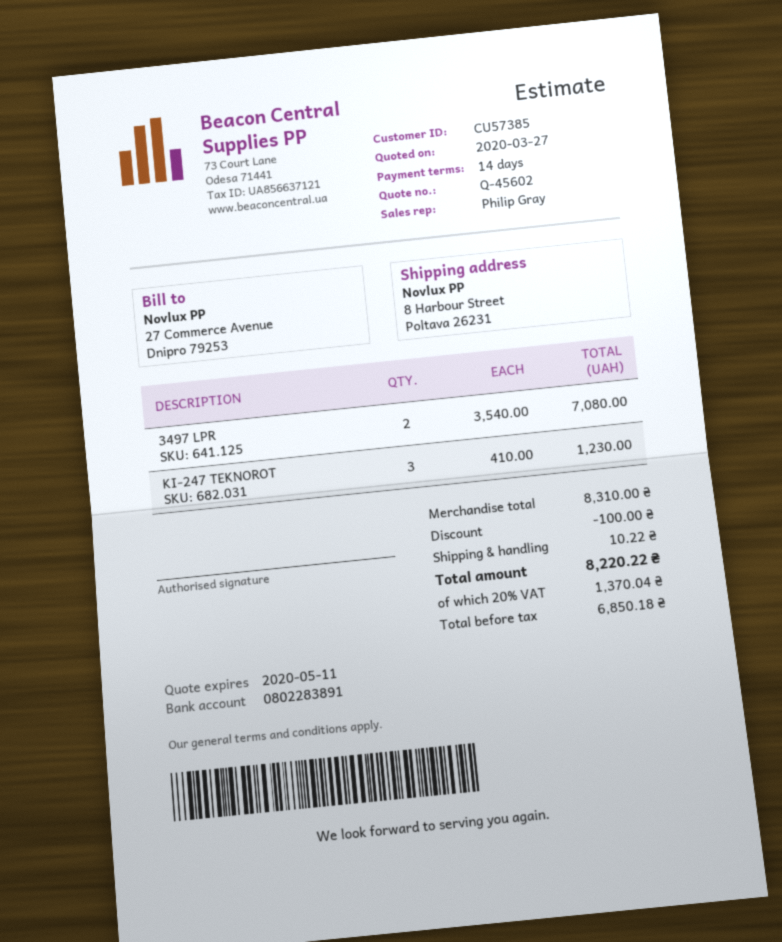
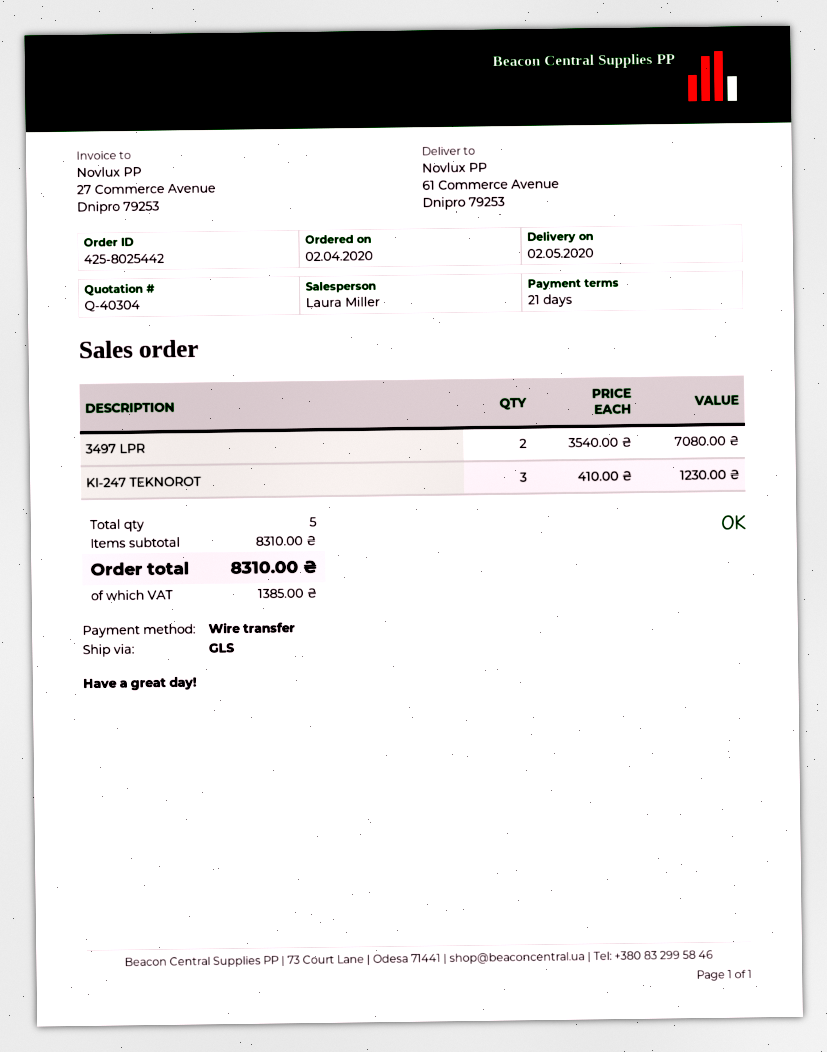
quote number: Q-45602 -> Q-40304
payment terms: 14 days -> 21 days
sales rep: Philip Gray -> Laura Miller
ship to: 8 Harbour Street, Poltava 26231 -> 61 Commerce Avenue, Dnipro 79253
discount: 100.00 -> none
shipping: 10.22 -> none
tax: 1370.04 -> 1385.00
total: 8220.22 -> 8310.00

